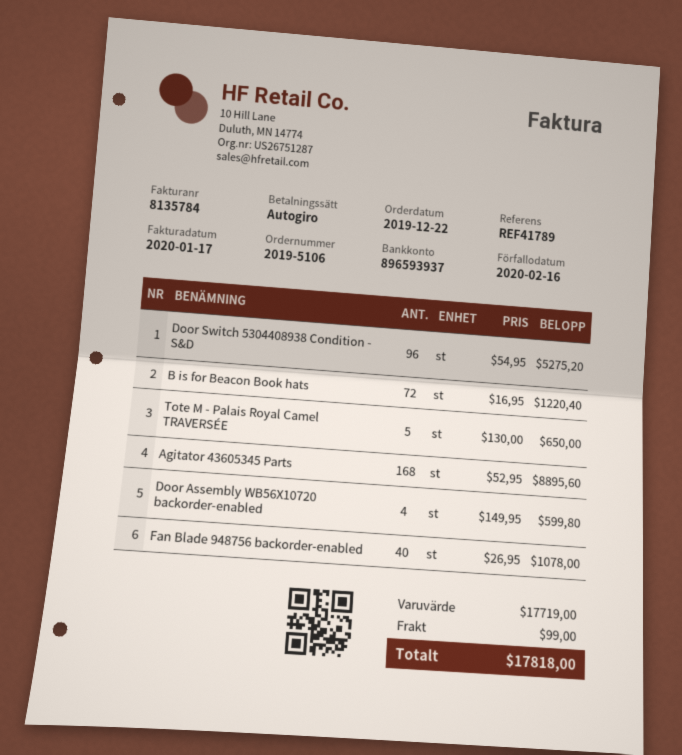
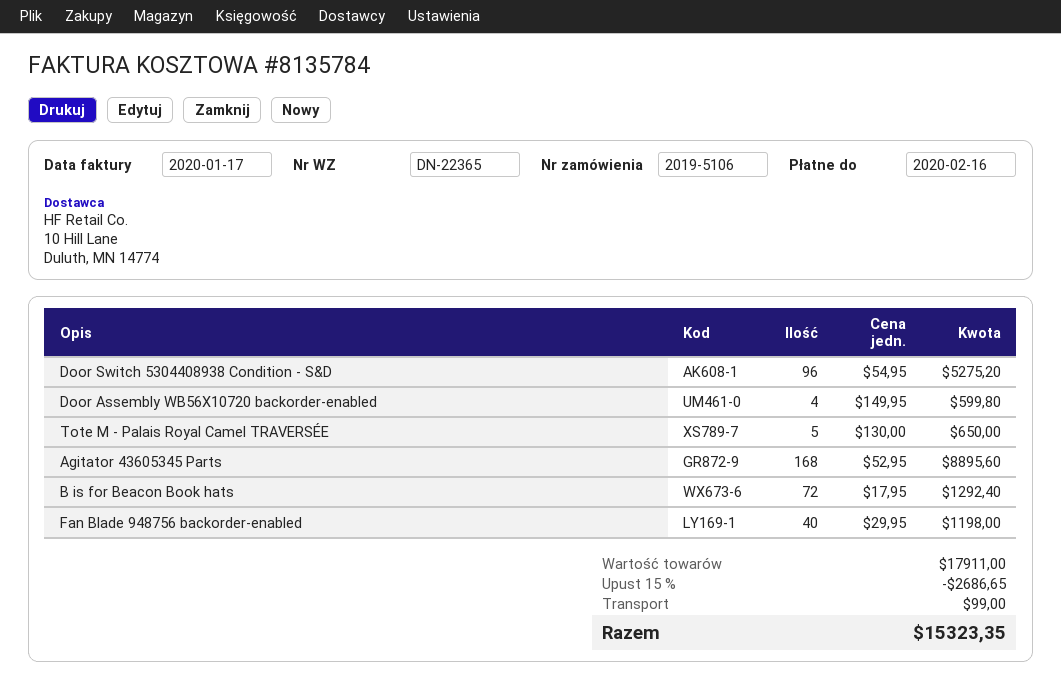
B is for Beacon Book hats: 72 x 16.95 = 1220.40 -> 72 x 17.95 = 1292.40
Fan Blade 948756 backorder-enabled: 40 x 26.95 = 1078.00 -> 40 x 29.95 = 1198.00
subtotal: 17719.00 -> 17911.00
discount: none -> 15% = 2686.65
total: 17818.00 -> 15323.35

